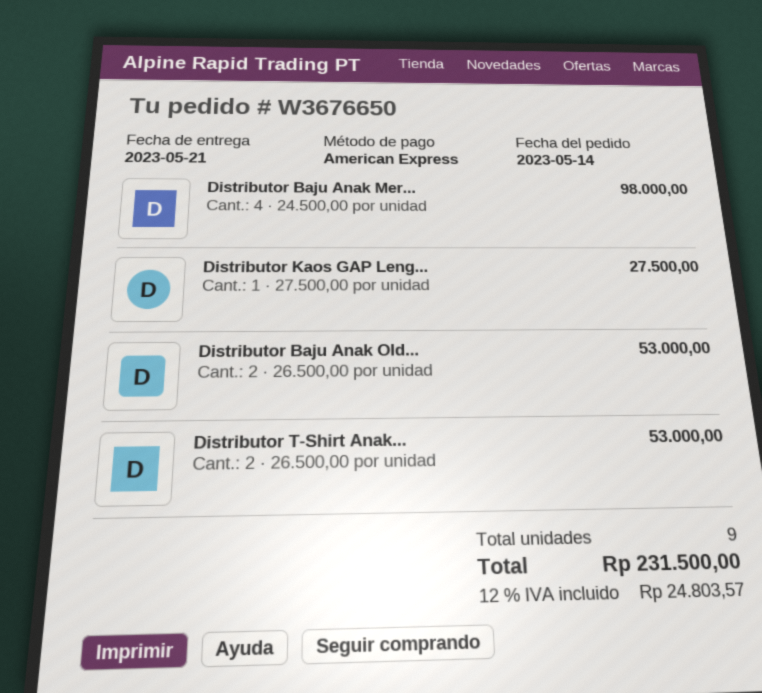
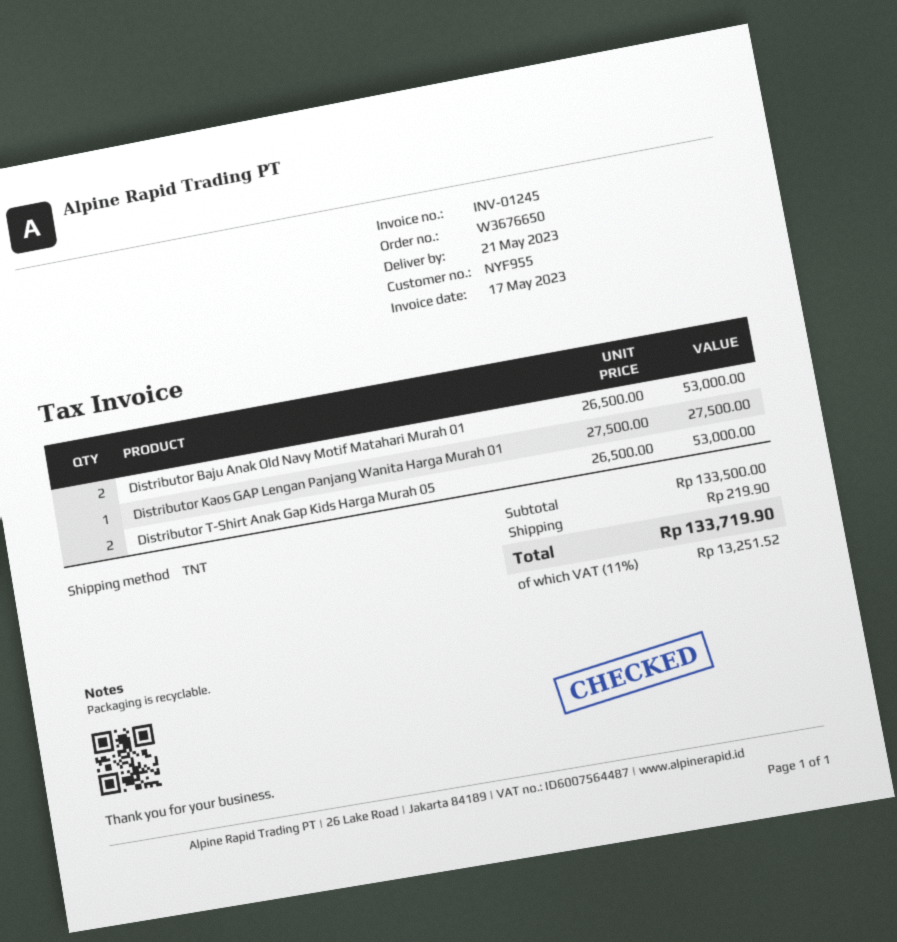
Distributor Baju Anak Mer...: 4 x 24500.00 = 98000.00 -> none
shipping: none -> 219.90
tax: 12% = 24803.57 -> 11% = 13251.52
total: 231500.00 -> 133719.90

